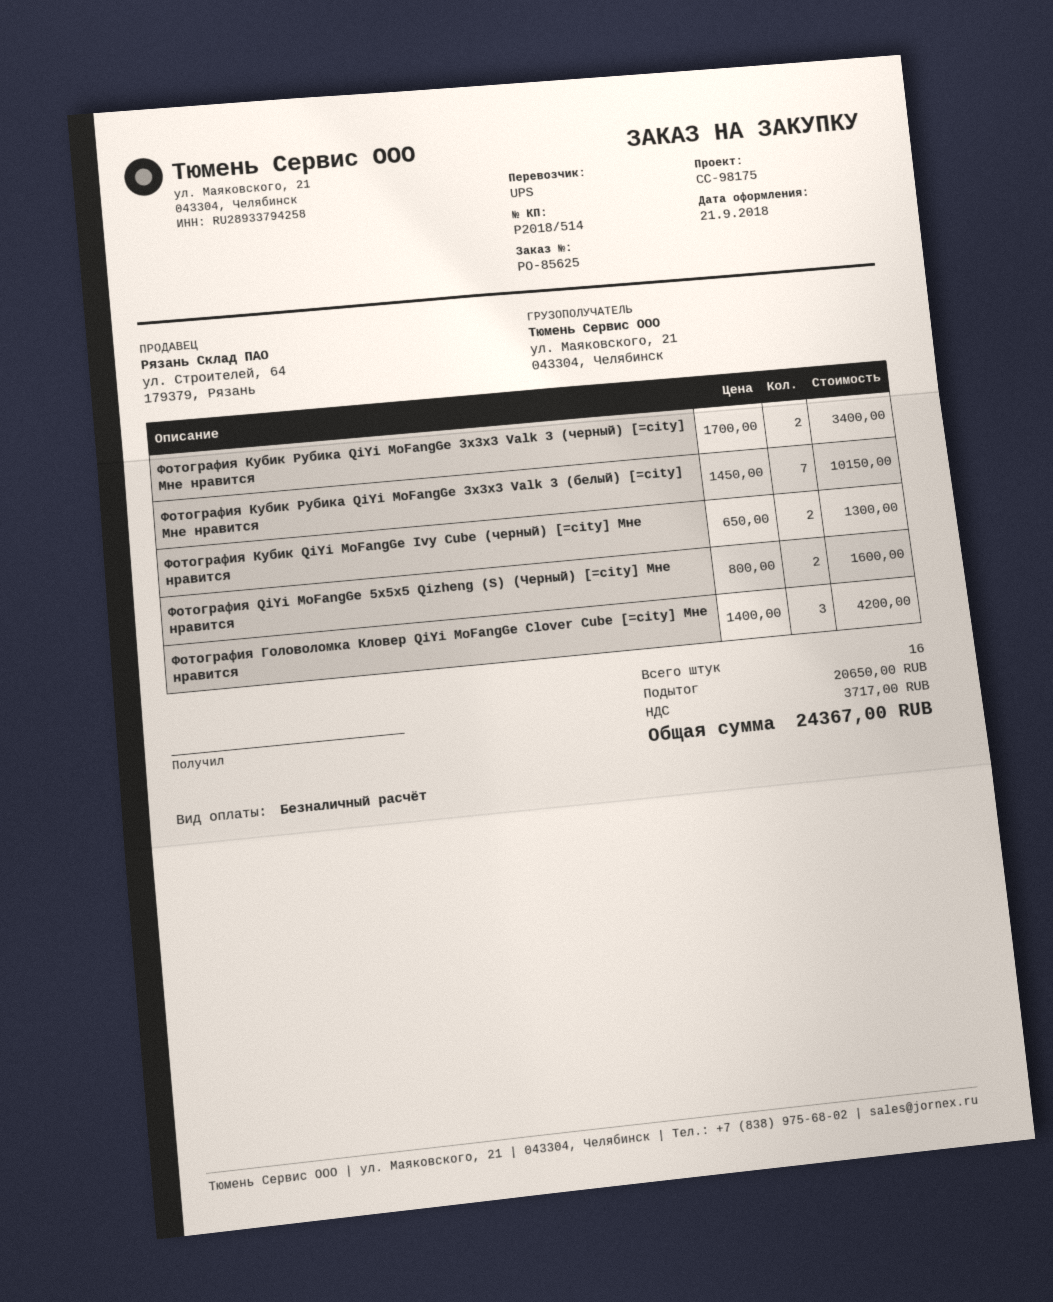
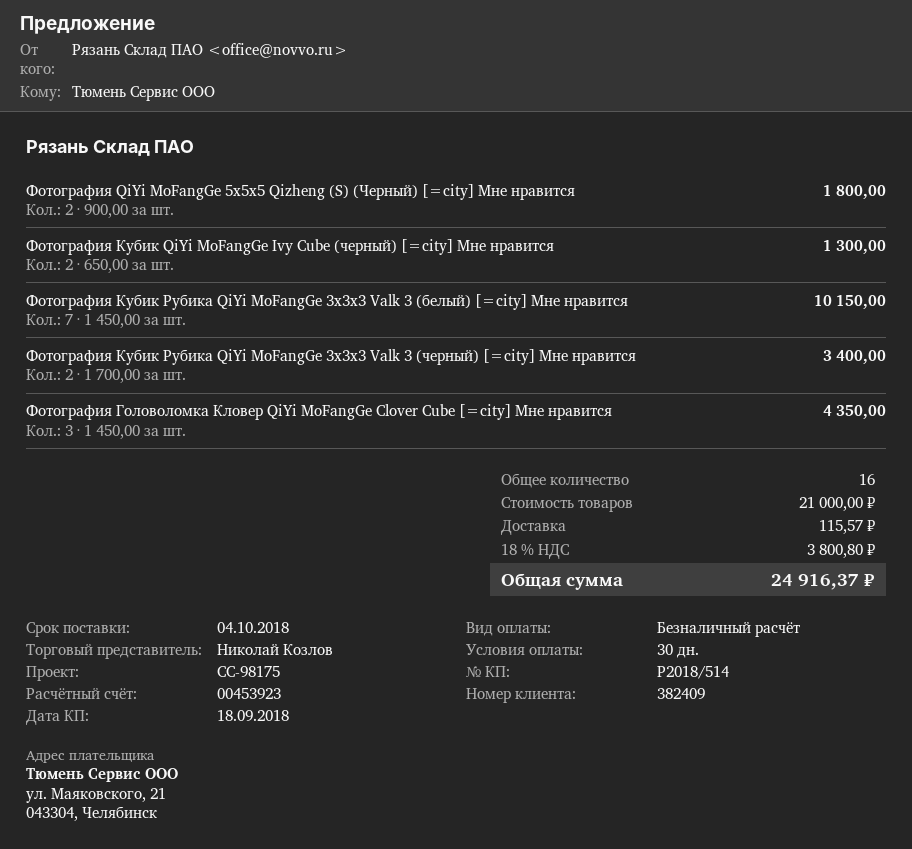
Фотография QiYi MoFangGe 5x5x5 Qizheng (S) (Черный) [=city] Мне нравится: 2 x 800.00 = 1600.00 -> 2 x 900.00 = 1800.00
Фотография Головоломка Кловер QiYi MoFangGe Clover Cube [=city] Мне нравится: 3 x 1400.00 = 4200.00 -> 3 x 1450.00 = 4350.00
subtotal: 20650.00 -> 21000.00
shipping: none -> 115.57
tax: 3717.00 -> 3800.80
total: 24367.00 -> 24916.37

